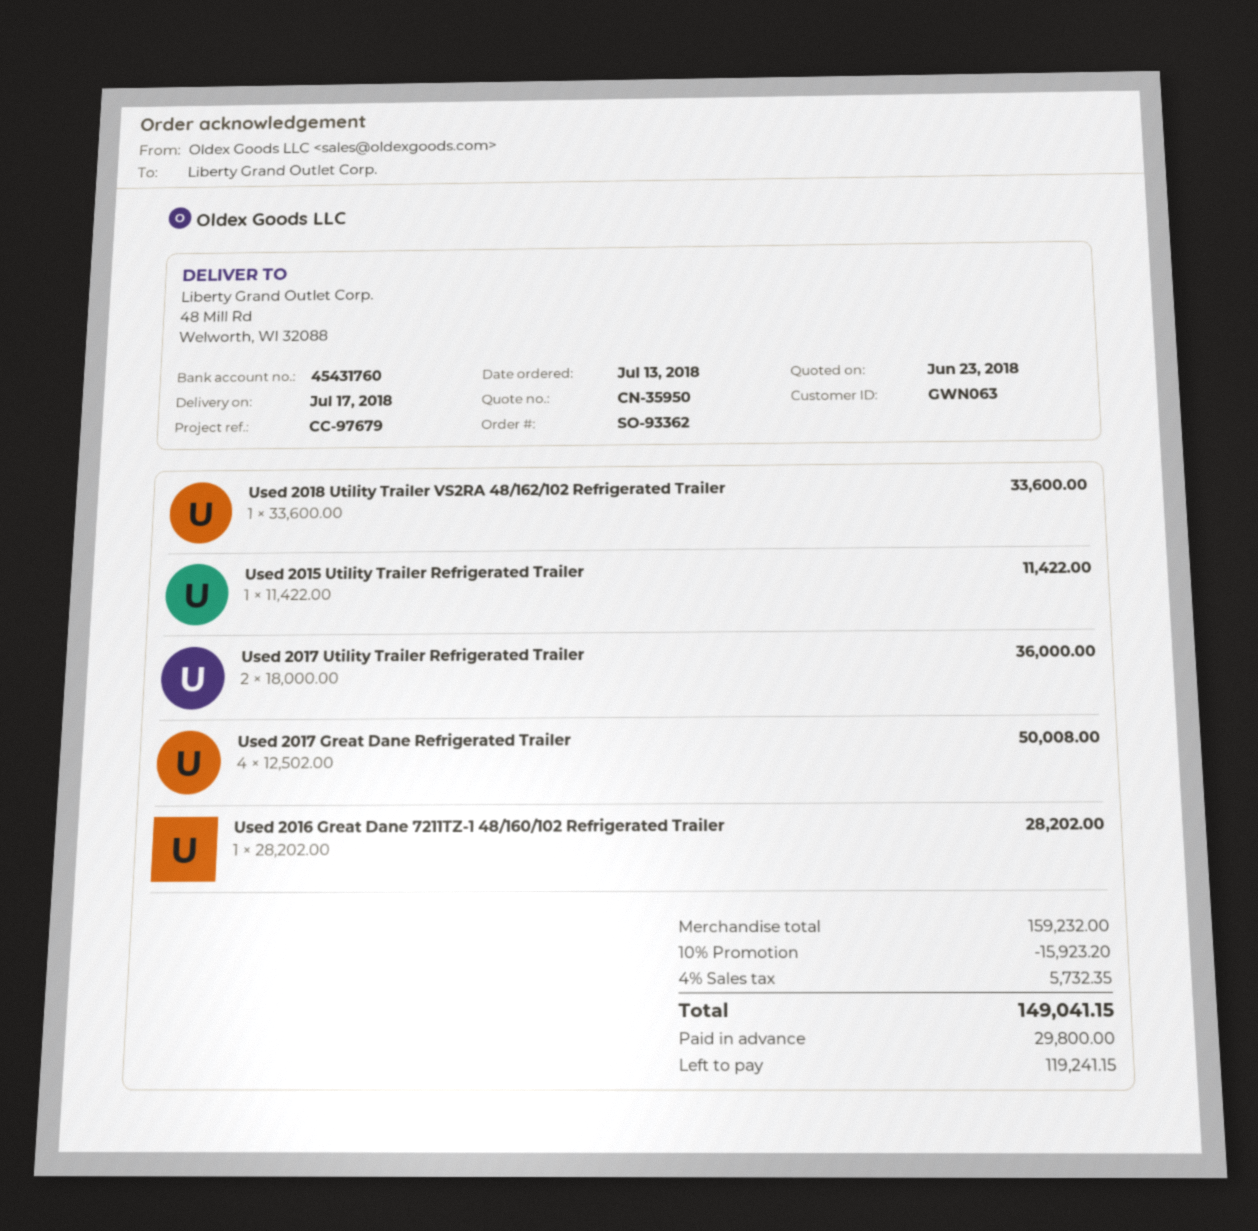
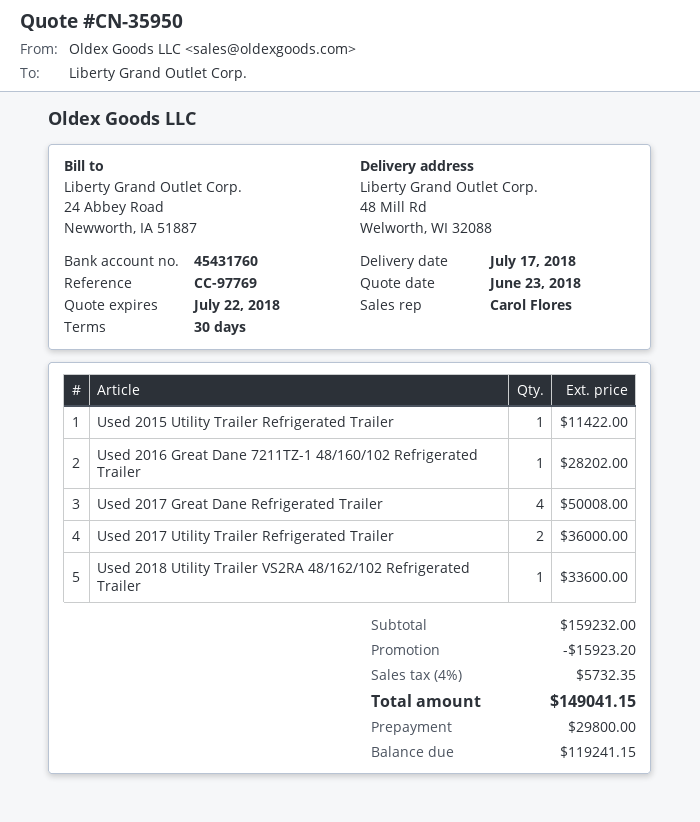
reference: CC-97679 -> CC-97769

